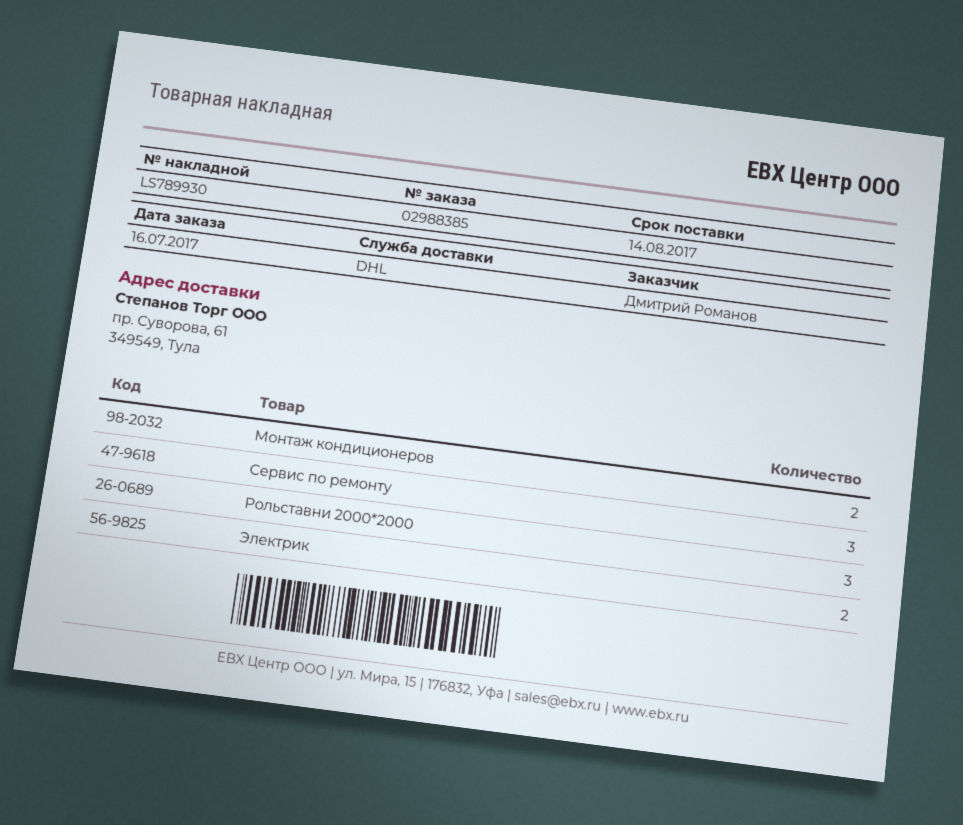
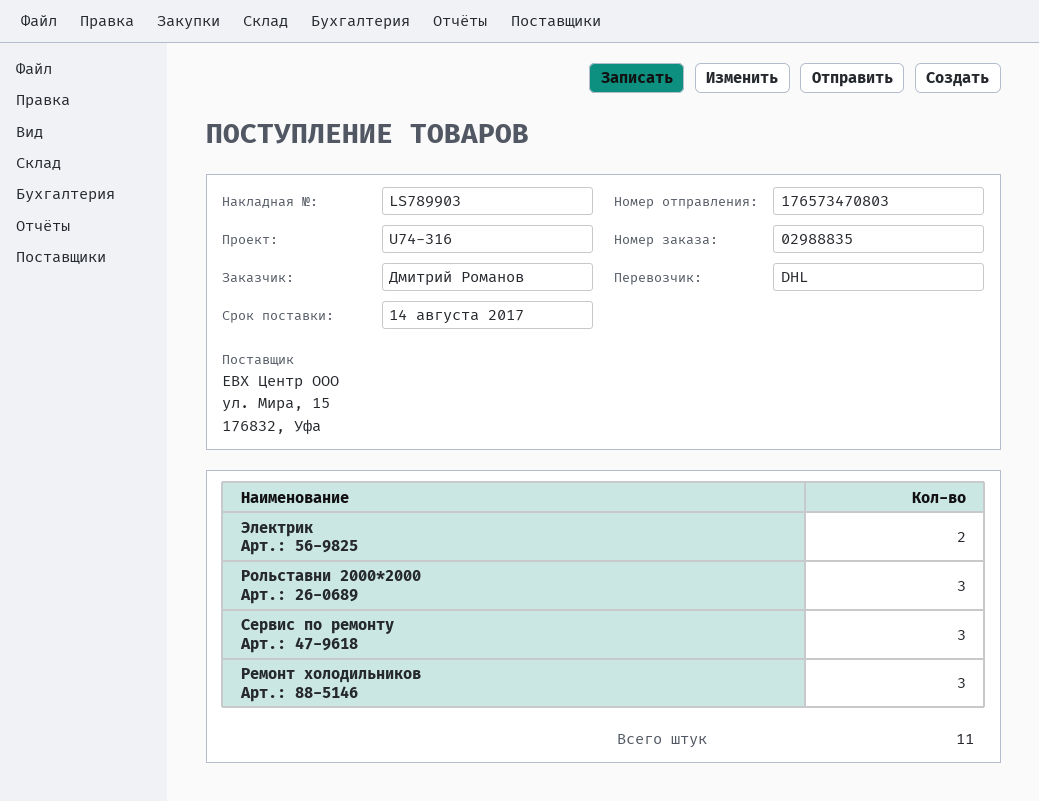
order number: 02988385 -> 02988835
delivery note number: LS789930 -> LS789903
Монтаж кондиционеров: 2 -> none
Ремонт холодильников: none -> 3

